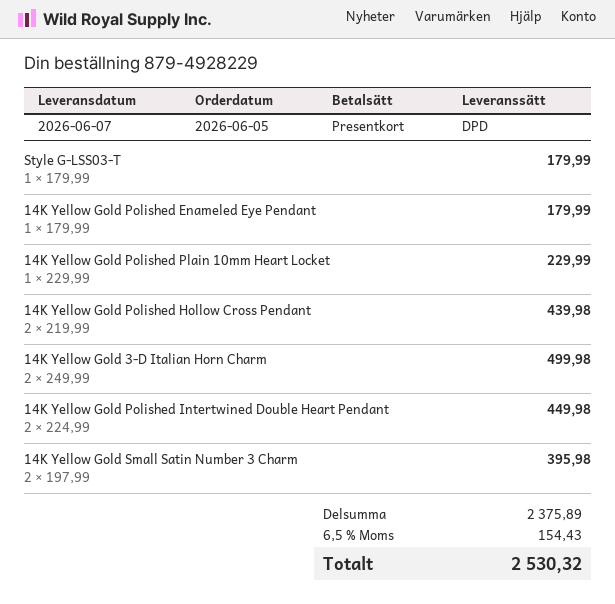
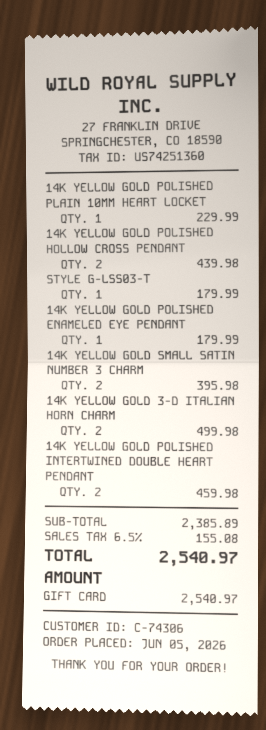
14K Yellow Gold Polished Intertwined Double Heart Pendant: 2 for 449.98 -> 2 for 459.98
subtotal: 2375.89 -> 2385.89
tax: 6.5% = 154.43 -> 6.5% = 155.08
total: 2530.32 -> 2540.97

